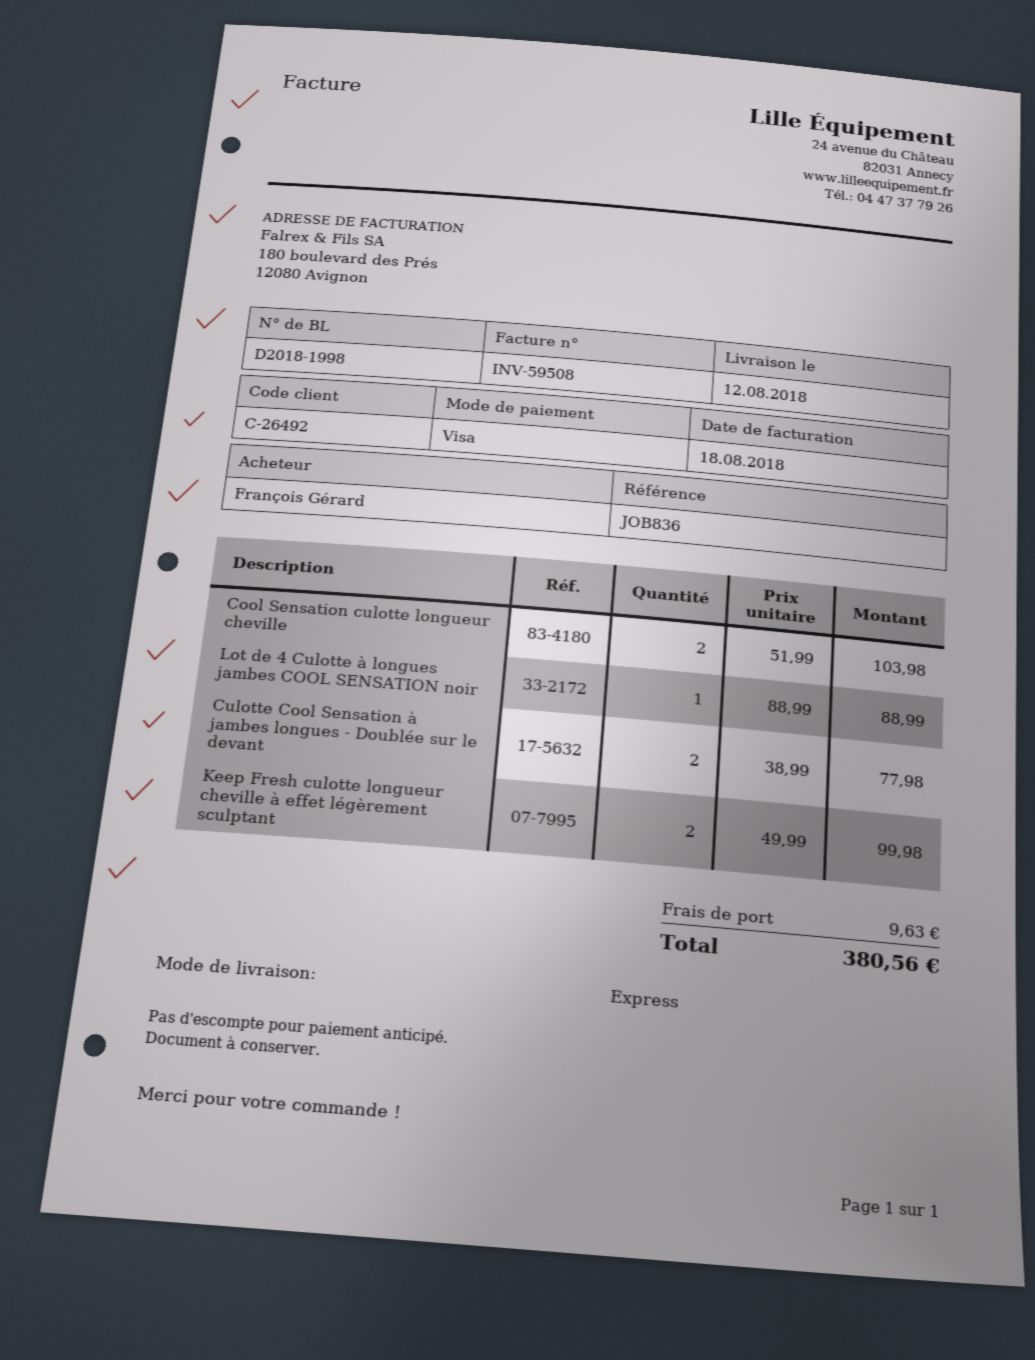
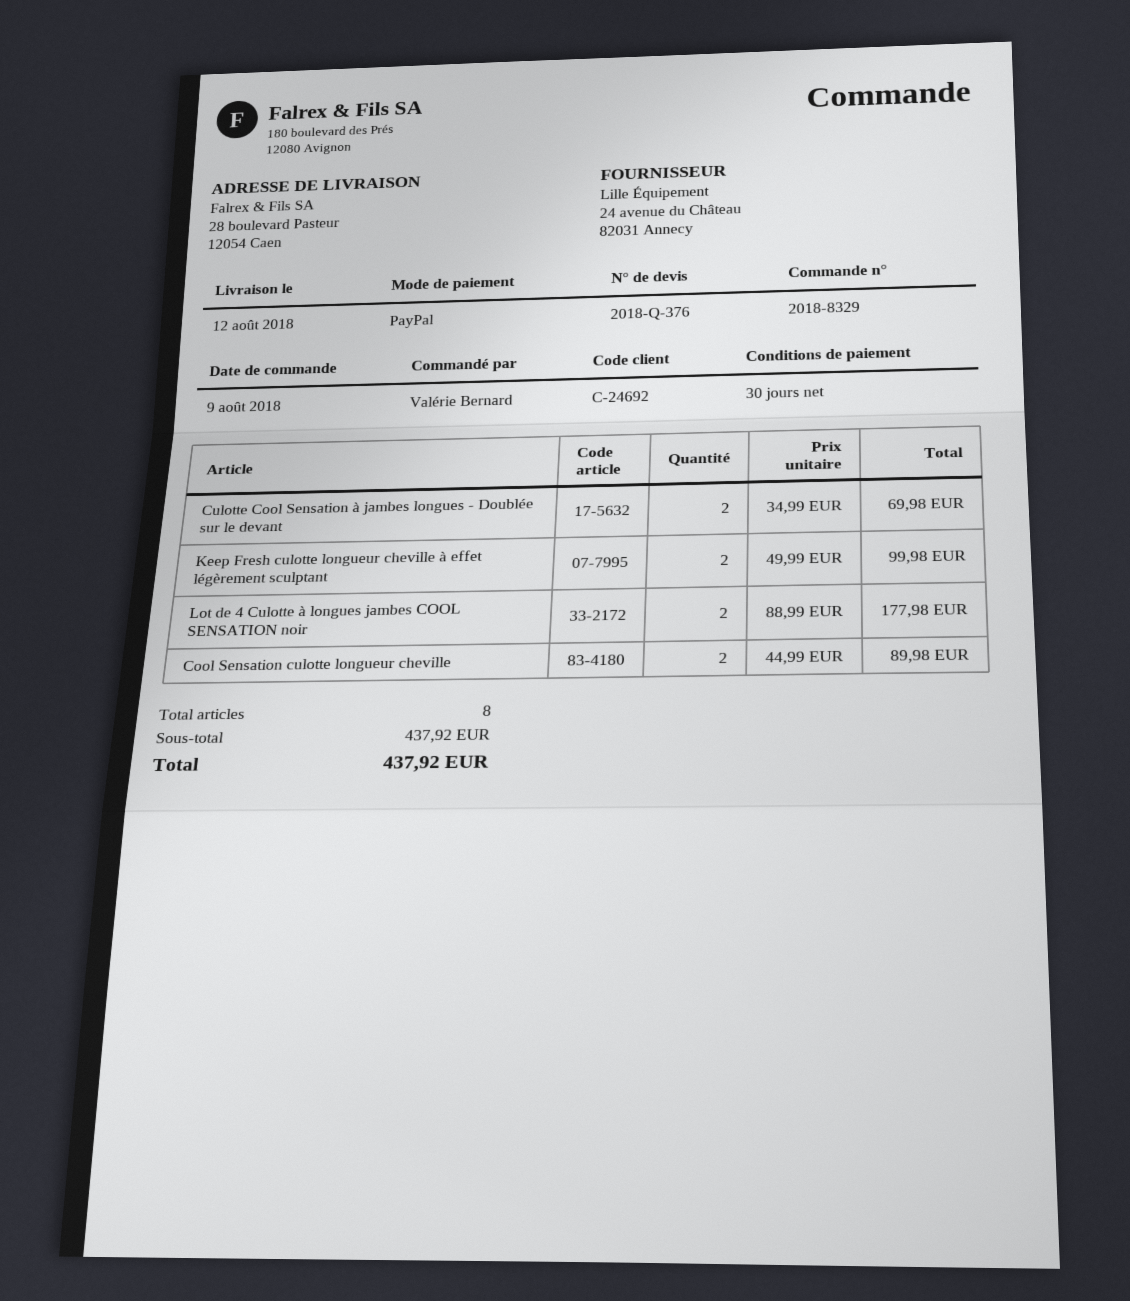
customer number: C-26492 -> C-24692
ordered by: François Gérard -> Valérie Bernard
payment method: Visa -> PayPal
Cool Sensation culotte longueur cheville: 2 x 51.99 = 103.98 -> 2 x 44.99 = 89.98
Lot de 4 Culotte à longues jambes COOL SENSATION noir: 1 x 88.99 = 88.99 -> 2 x 88.99 = 177.98
Culotte Cool Sensation à jambes longues - Doublée sur le devant: 2 x 38.99 = 77.98 -> 2 x 34.99 = 69.98
shipping: 9.63 -> none
total: 380.56 -> 437.92

